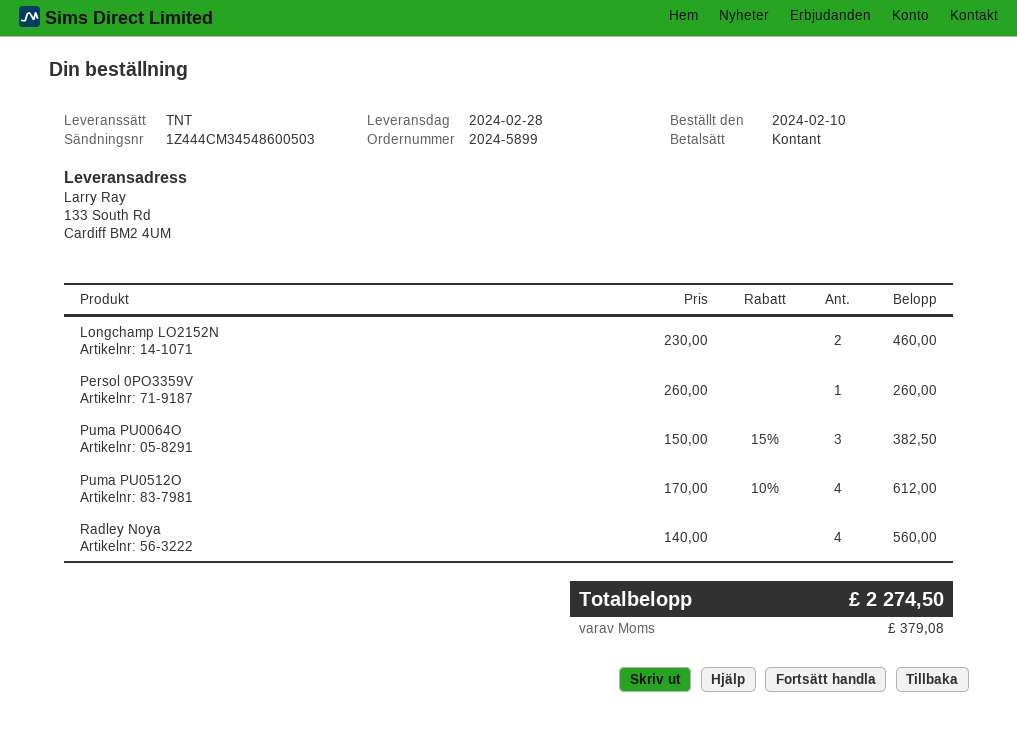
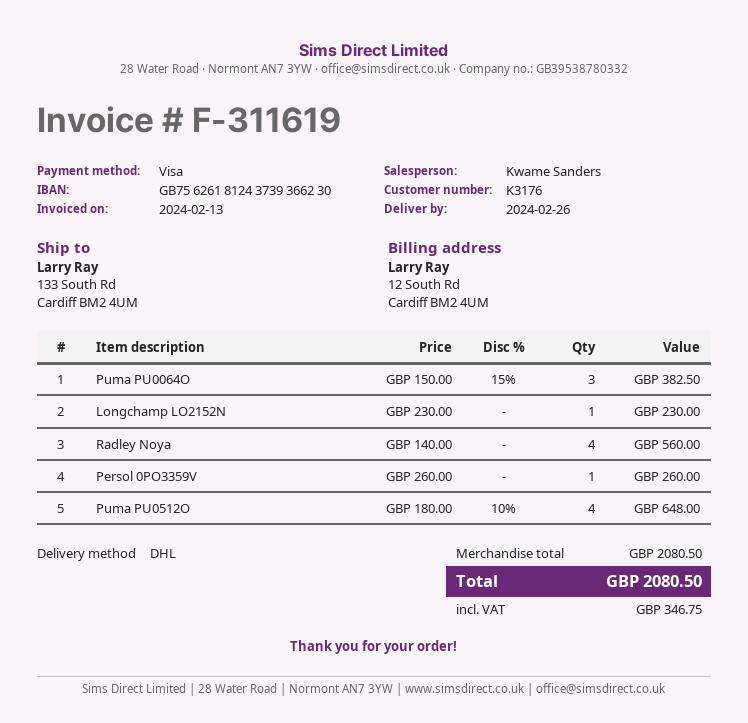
delivery date: 2024-02-28 -> 2024-02-26
payment method: cash -> Visa
shipping method: TNT -> DHL
Longchamp LO2152N: 2 x 230.00 = 460.00 -> 1 x 230.00 = 230.00
Puma PU0512O: 4 x 170.00 - 10% = 612.00 -> 4 x 180.00 - 10% = 648.00
tax: 379.08 -> 346.75
total: 2274.50 -> 2080.50

